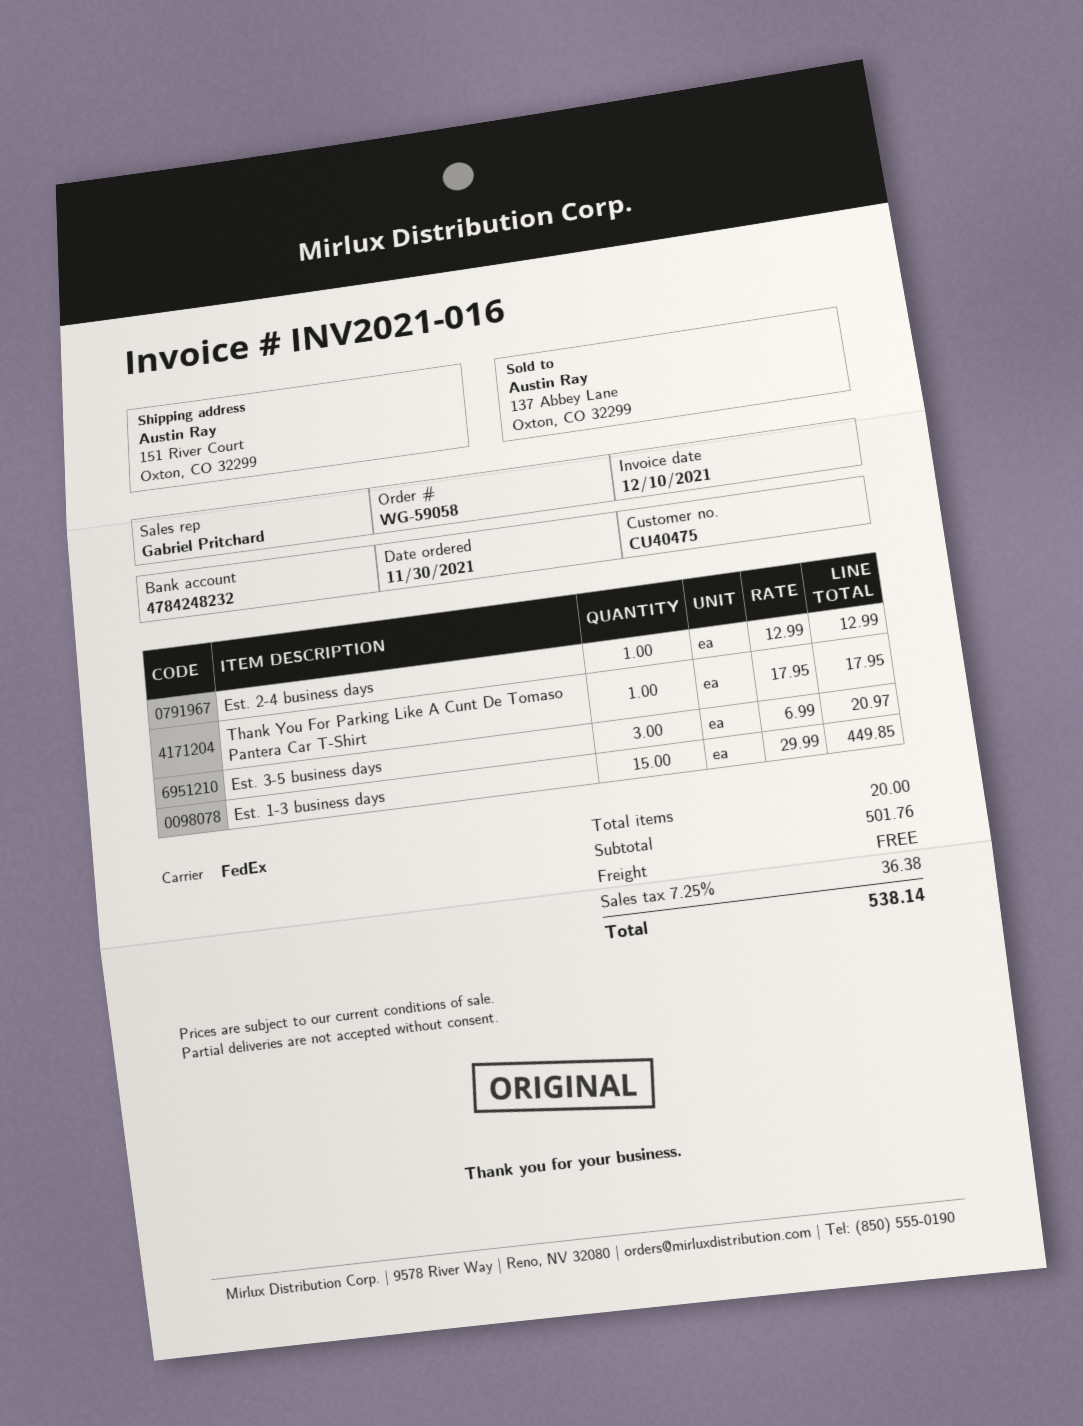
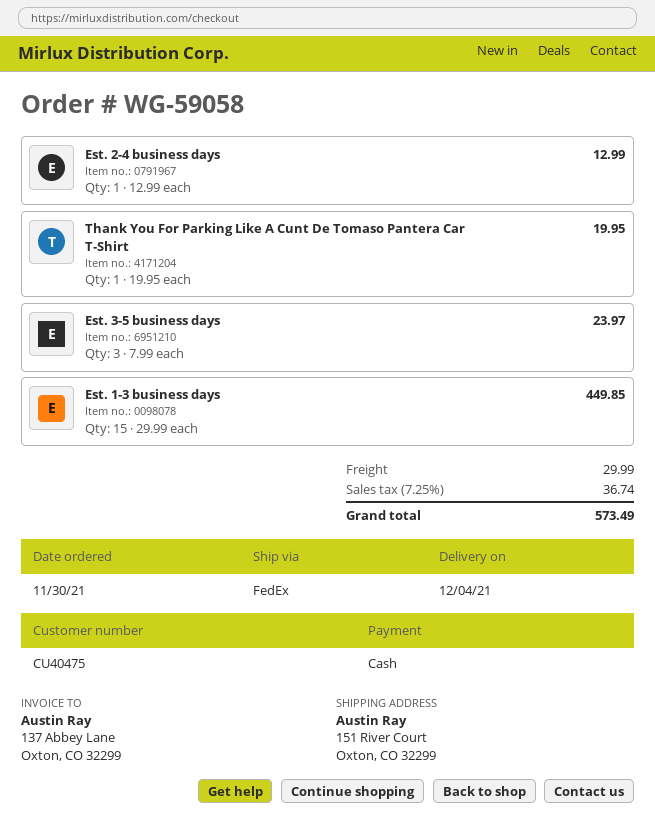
Thank You For Parking Like A Cunt De Tomaso Pantera Car T-Shirt: 1 x 17.95 = 17.95 -> 1 x 19.95 = 19.95
Est. 3-5 business days: 3 x 6.99 = 20.97 -> 3 x 7.99 = 23.97
shipping: 0.00 -> 29.99
tax: 7.25% = 36.38 -> 7.25% = 36.74
total: 538.14 -> 573.49

